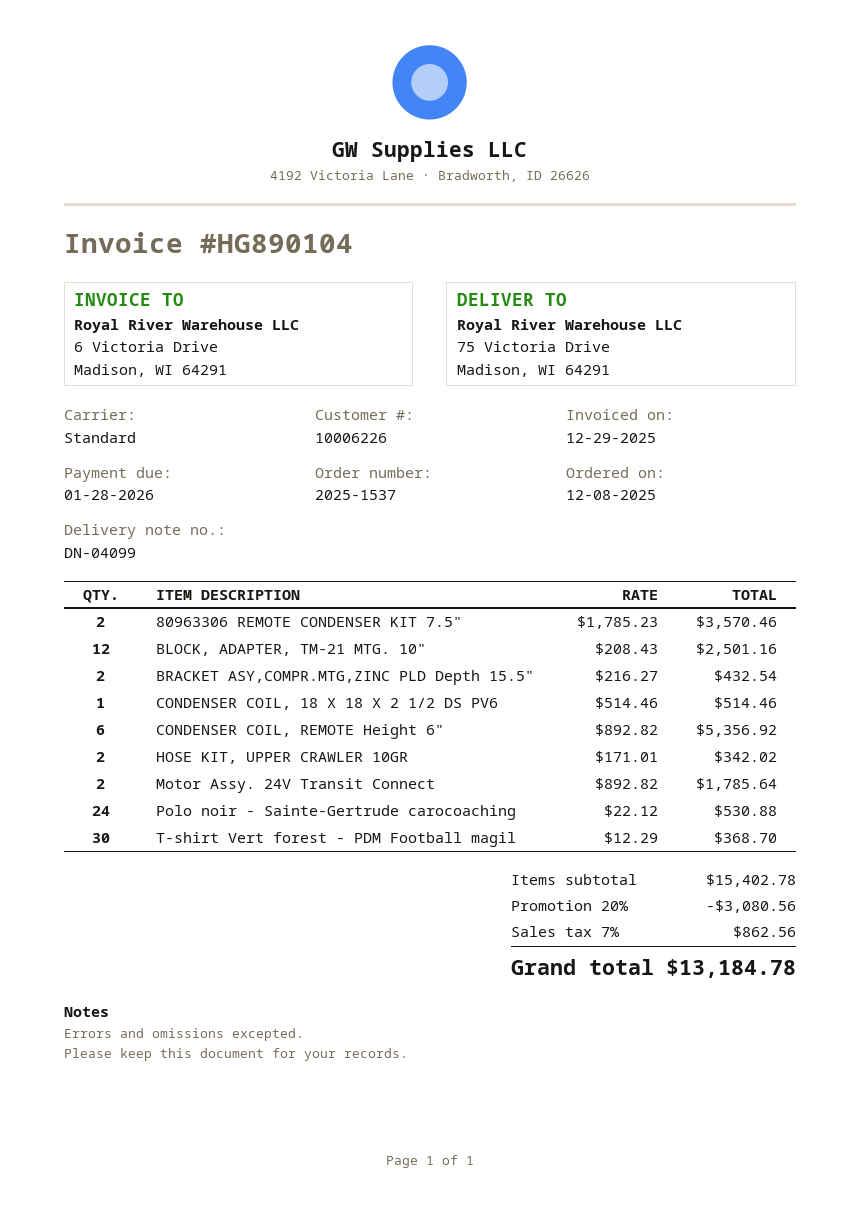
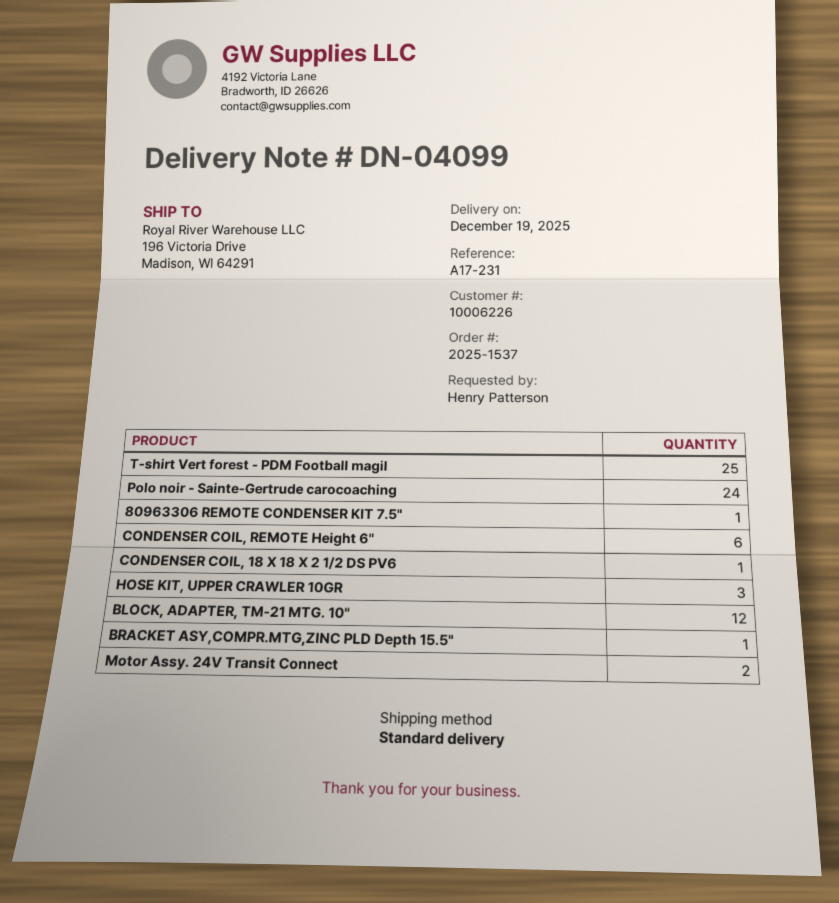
ship to: 75 Victoria Drive, Madison, WI 64291 -> 196 Victoria Drive, Madison, WI 64291
80963306 REMOTE CONDENSER KIT 7.5": 2 -> 1
BRACKET ASY,COMPR.MTG,ZINC PLD Depth 15.5": 2 -> 1
HOSE KIT, UPPER CRAWLER 10GR: 2 -> 3
T-shirt Vert forest - PDM Football magil: 30 -> 25

